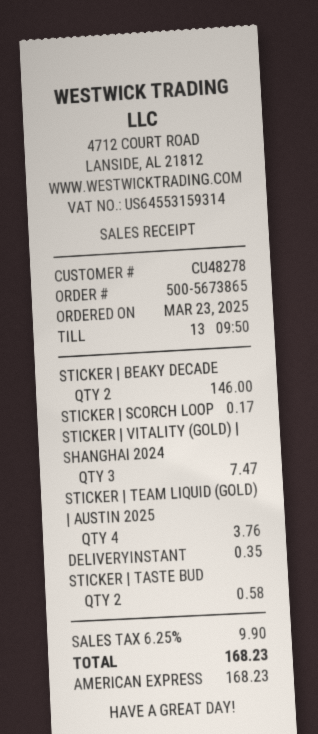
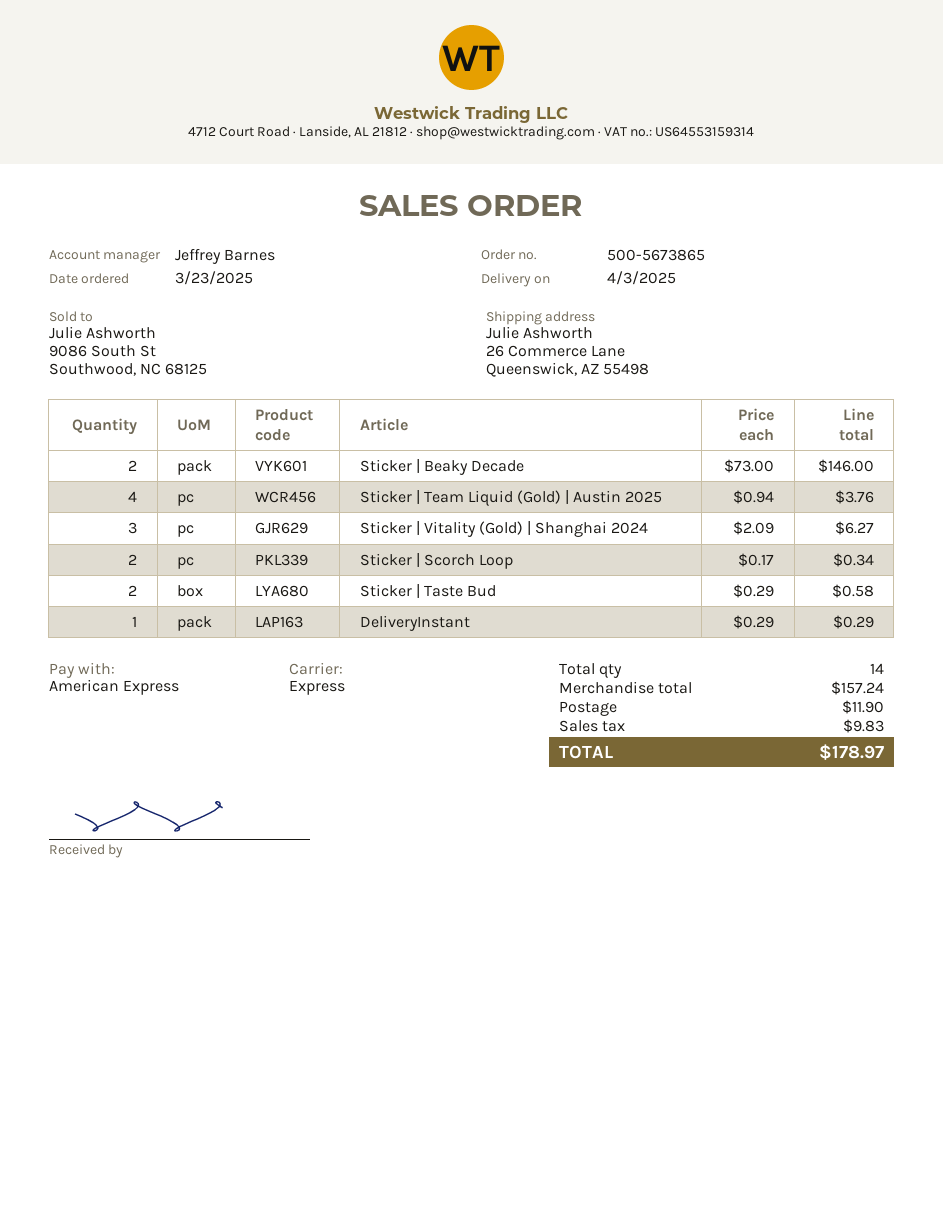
STICKER | SCORCH LOOP: 1 for 0.17 -> 2 for 0.34
STICKER | VITALITY (GOLD) | SHANGHAI 2024: 3 for 7.47 -> 3 for 6.27
DELIVERYINSTANT: 1 for 0.35 -> 1 for 0.29
shipping: none -> 11.90
tax: 9.90 -> 9.83
total: 168.23 -> 178.97

